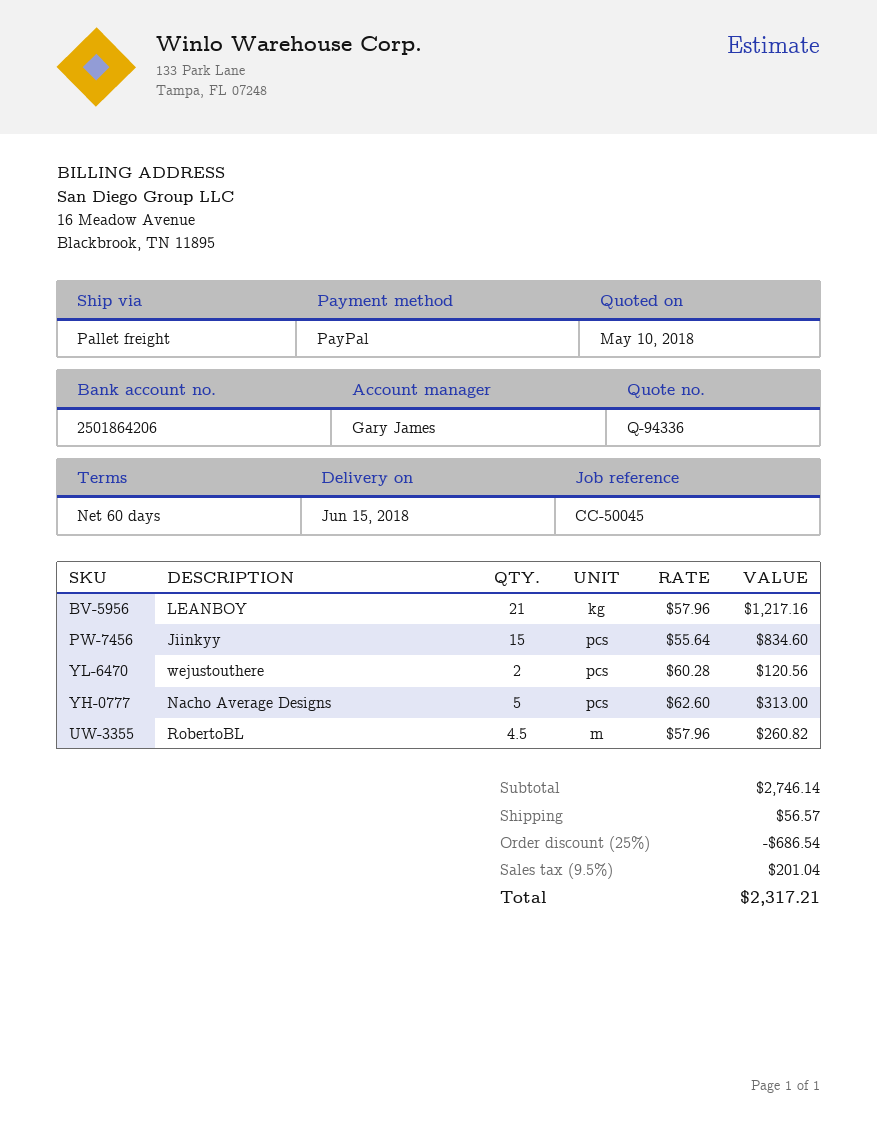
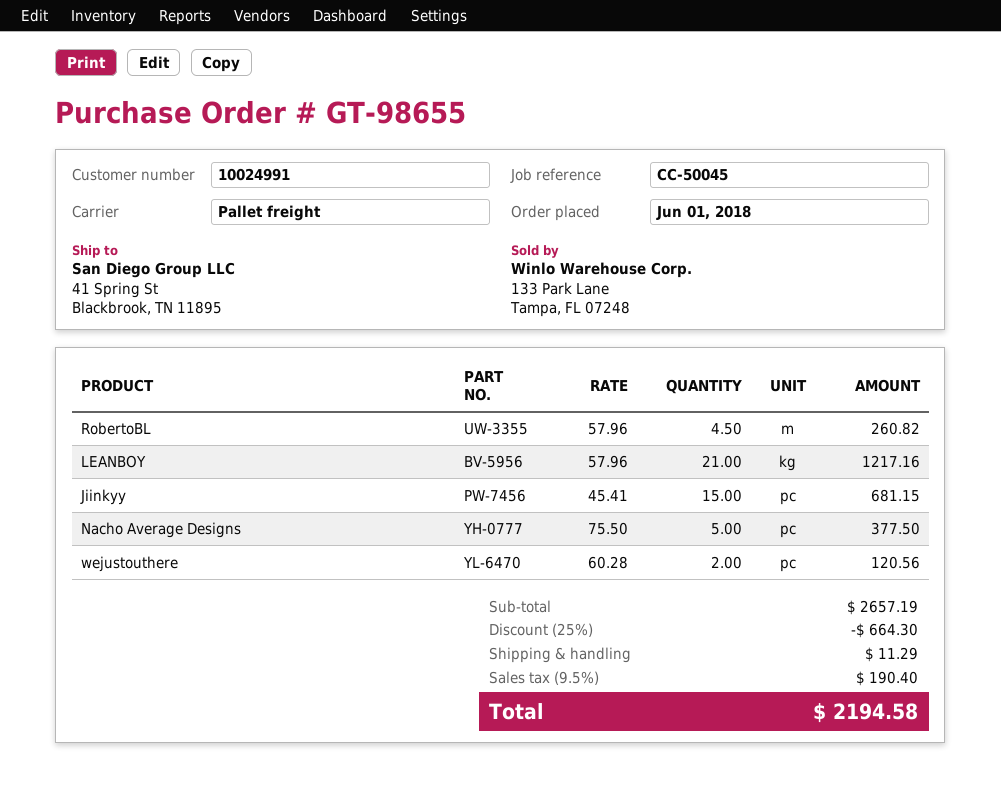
Jiinkyy: 15 x 55.64 = 834.60 -> 15 x 45.41 = 681.15
Nacho Average Designs: 5 x 62.60 = 313.00 -> 5 x 75.50 = 377.50
subtotal: 2746.14 -> 2657.19
discount: 25% = 686.54 -> 25% = 664.30
shipping: 56.57 -> 11.29
tax: 9.5% = 201.04 -> 9.5% = 190.40
total: 2317.21 -> 2194.58

